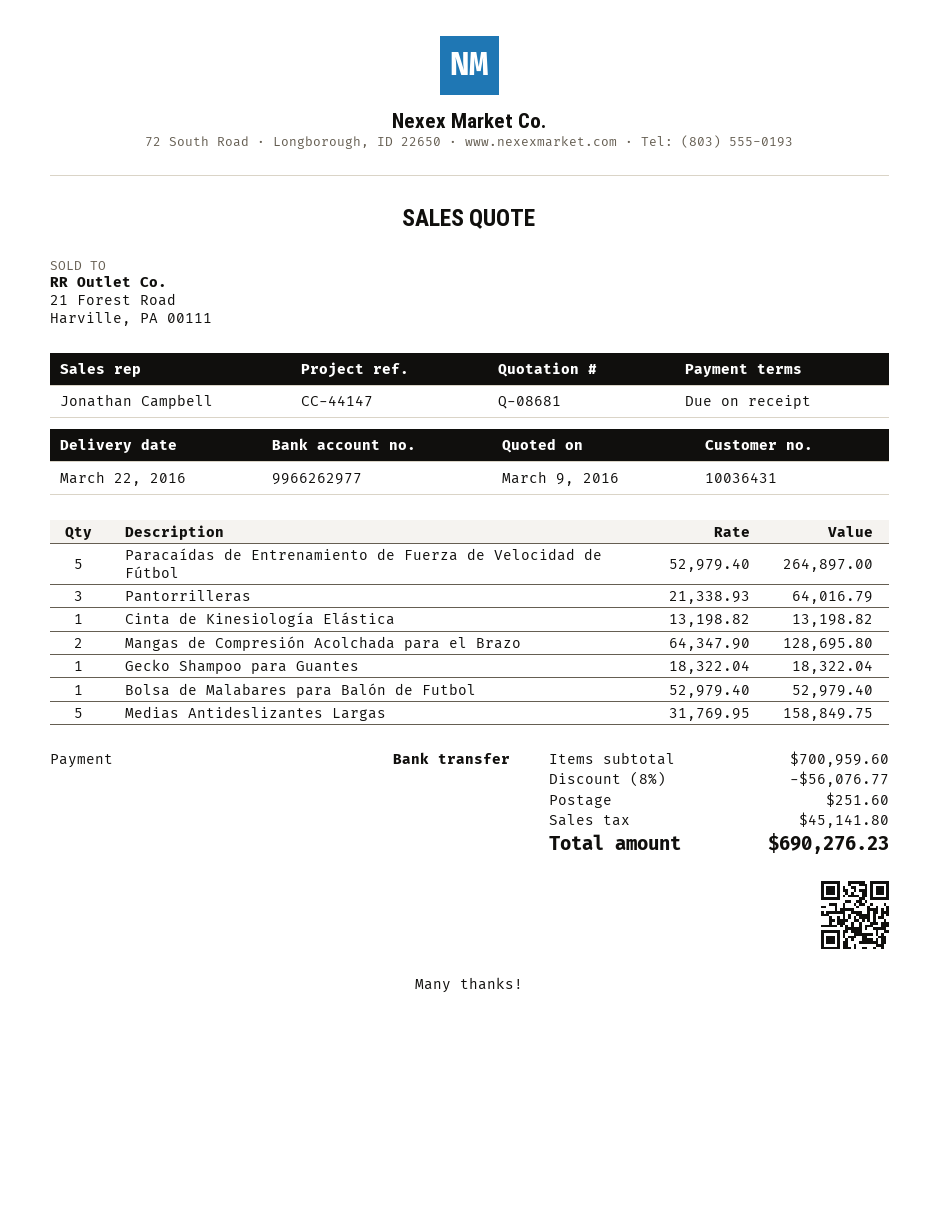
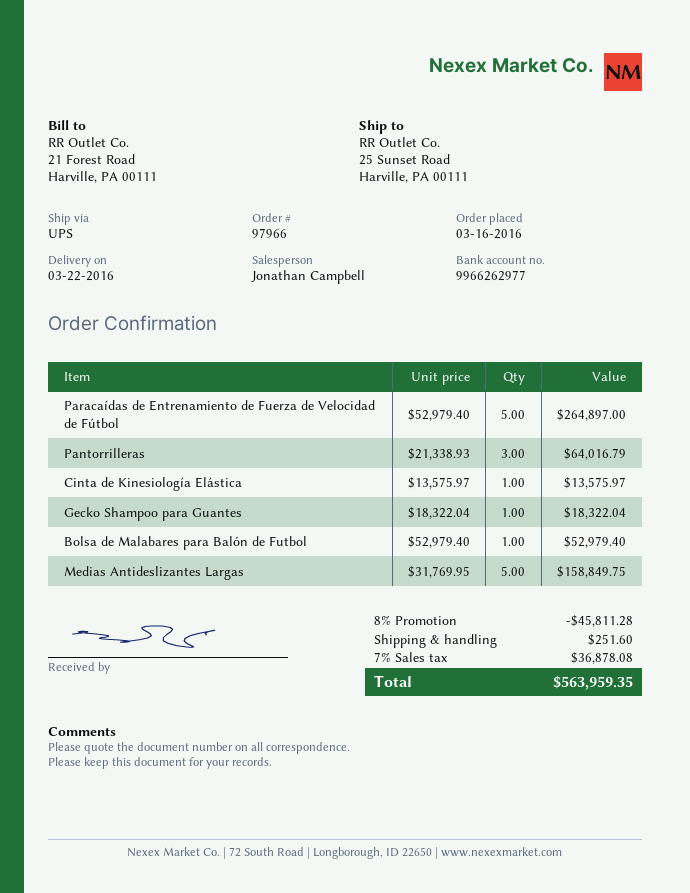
Cinta de Kinesiología Elástica: 1 x 13198.82 = 13198.82 -> 1 x 13575.97 = 13575.97
Mangas de Compresión Acolchada para el Brazo: 2 x 64347.90 = 128695.80 -> none
discount: 8% = 56076.77 -> 8% = 45811.28
tax: 45141.80 -> 36878.08
total: 690276.23 -> 563959.35

